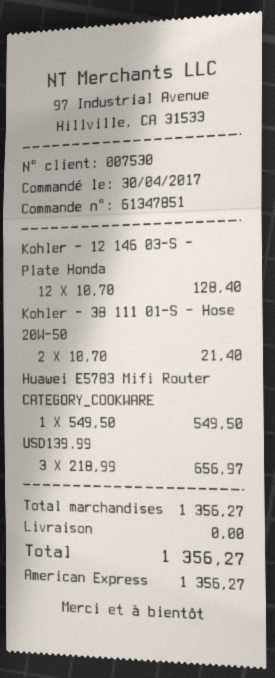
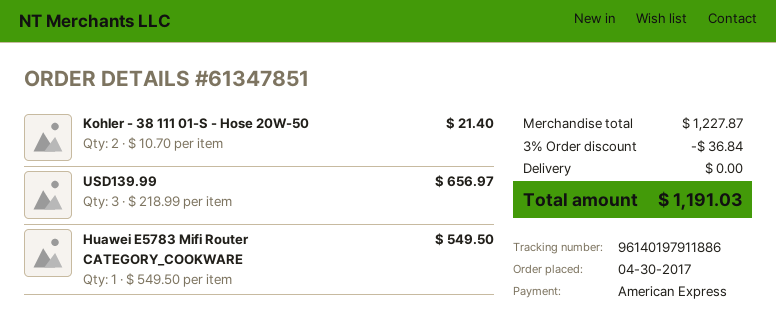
Kohler - 12 146 03-S - Plate Honda: 12 x 10.70 = 128.40 -> none
subtotal: 1356.27 -> 1227.87
discount: none -> 3% = 36.84
total: 1356.27 -> 1191.03

